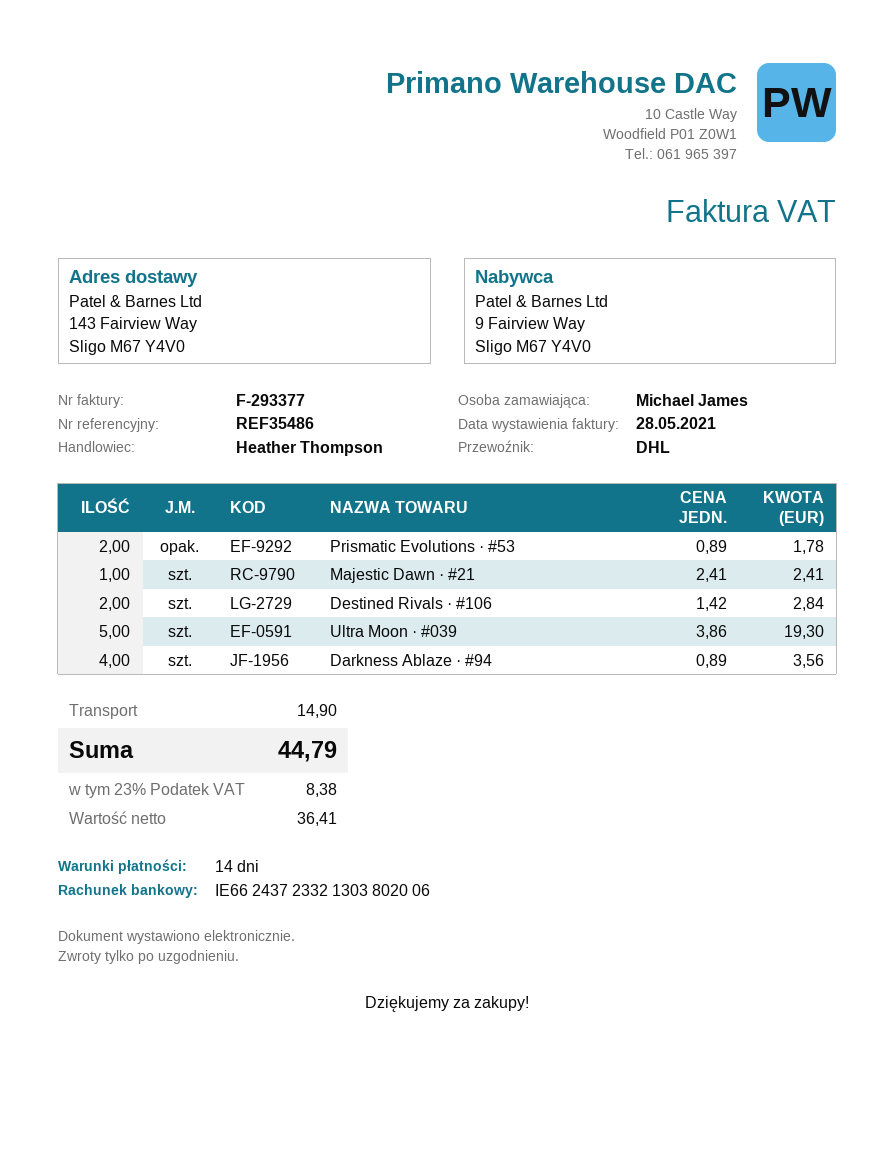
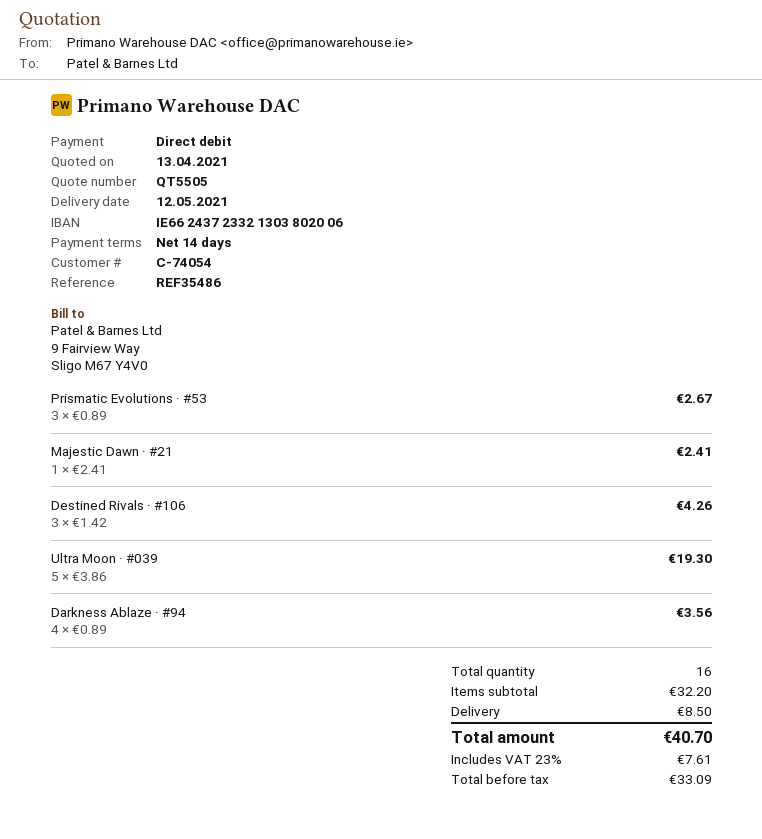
Prismatic Evolutions · #53: 2 x 0.89 = 1.78 -> 3 x 0.89 = 2.67
Destined Rivals · #106: 2 x 1.42 = 2.84 -> 3 x 1.42 = 4.26
shipping: 14.90 -> 8.50
net: 36.41 -> 33.09
tax: 23% = 8.38 -> 23% = 7.61
total: 44.79 -> 40.70

